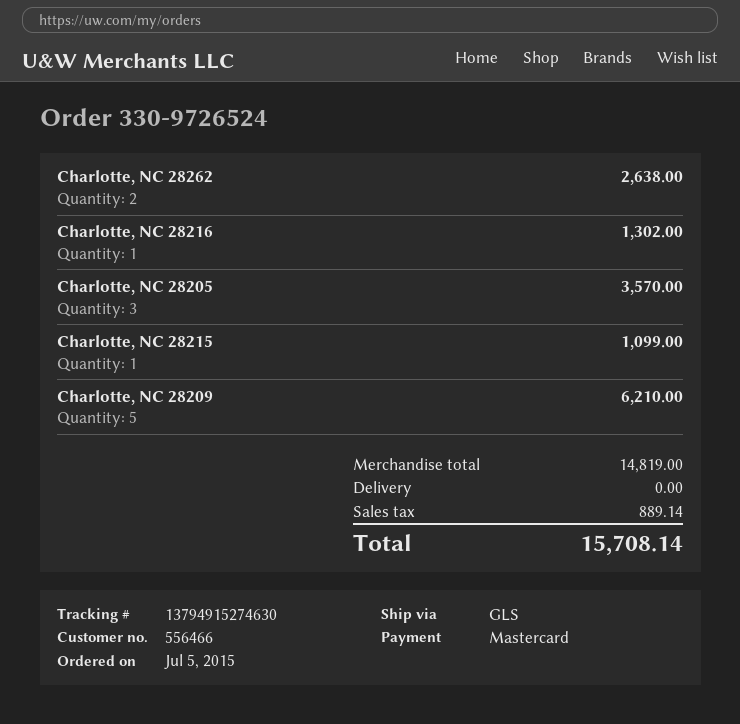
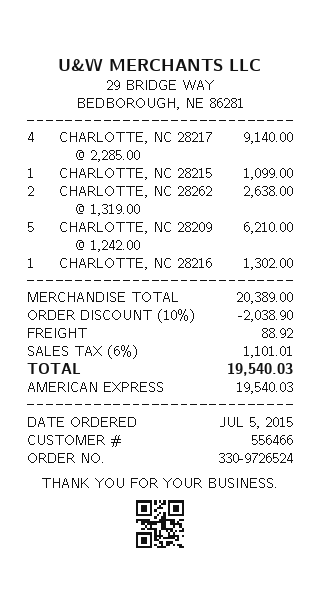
payment method: Mastercard -> American Express
Charlotte, NC 28205: 3 for 3570.00 -> none
CHARLOTTE, NC 28217: none -> 4 for 9140.00
subtotal: 14819.00 -> 20389.00
discount: none -> 10% = 2038.90
shipping: 0.00 -> 88.92
tax: 889.14 -> 1101.01
total: 15708.14 -> 19540.03

